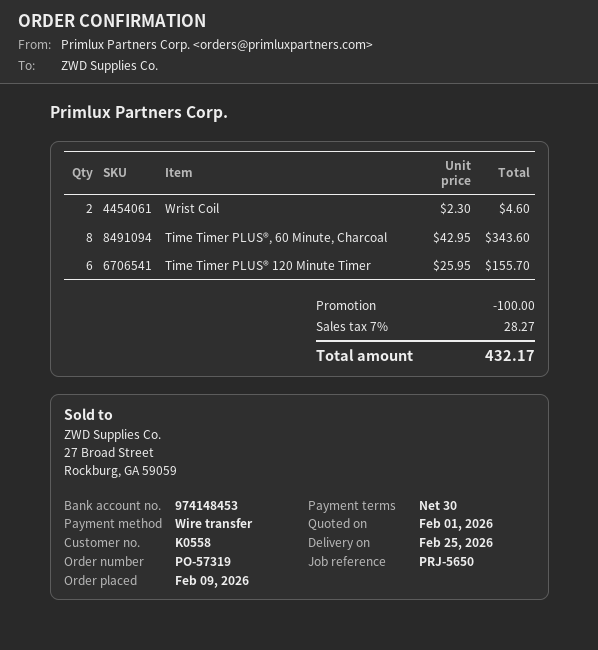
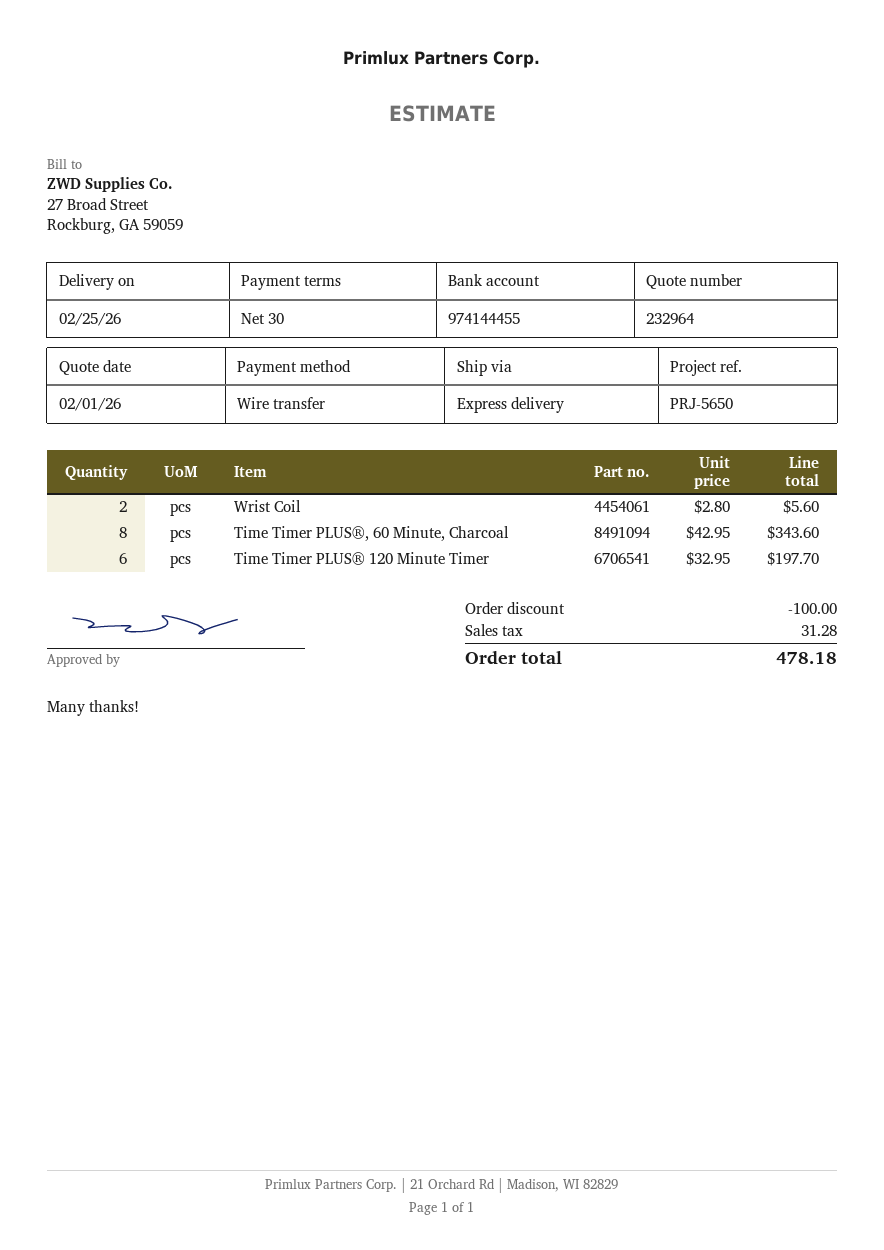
bank account: 974148453 -> 974144455
Wrist Coil: 2 x 2.30 = 4.60 -> 2 x 2.80 = 5.60
Time Timer PLUS® 120 Minute Timer: 6 x 25.95 = 155.70 -> 6 x 32.95 = 197.70
tax: 28.27 -> 31.28
total: 432.17 -> 478.18

